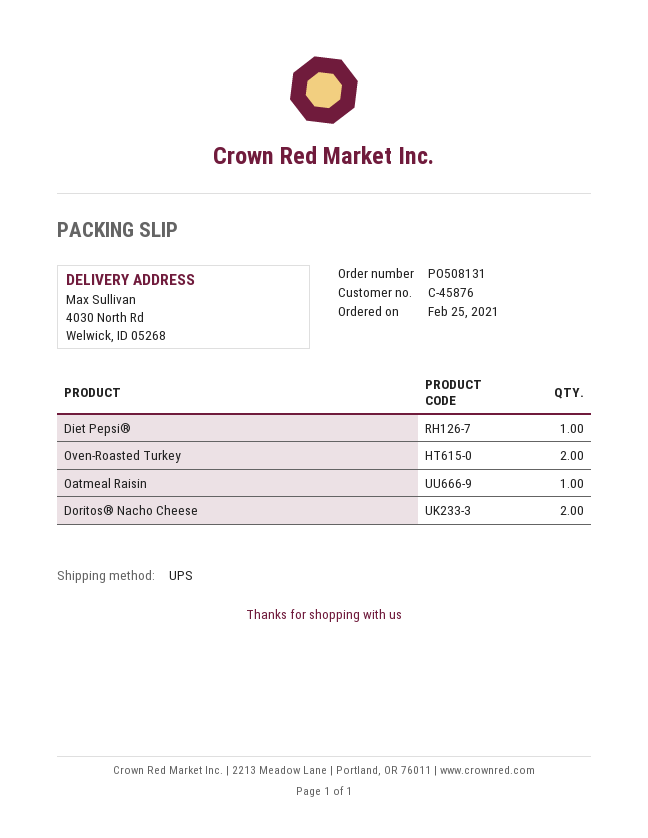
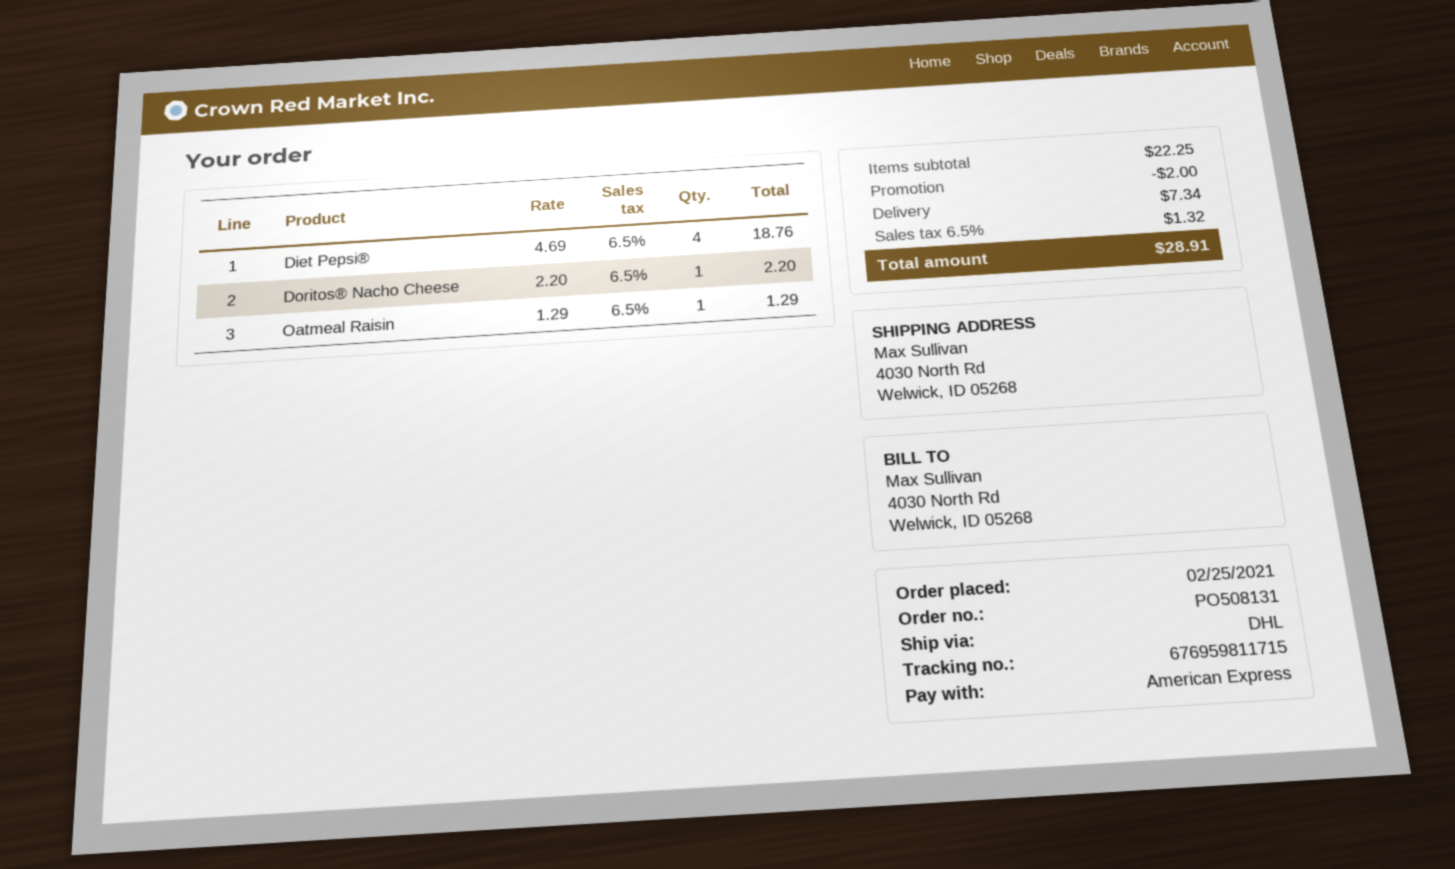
shipping method: UPS -> DHL
Diet Pepsi®: 1 -> 4
Oven-Roasted Turkey: 2 -> none
Doritos® Nacho Cheese: 2 -> 1

